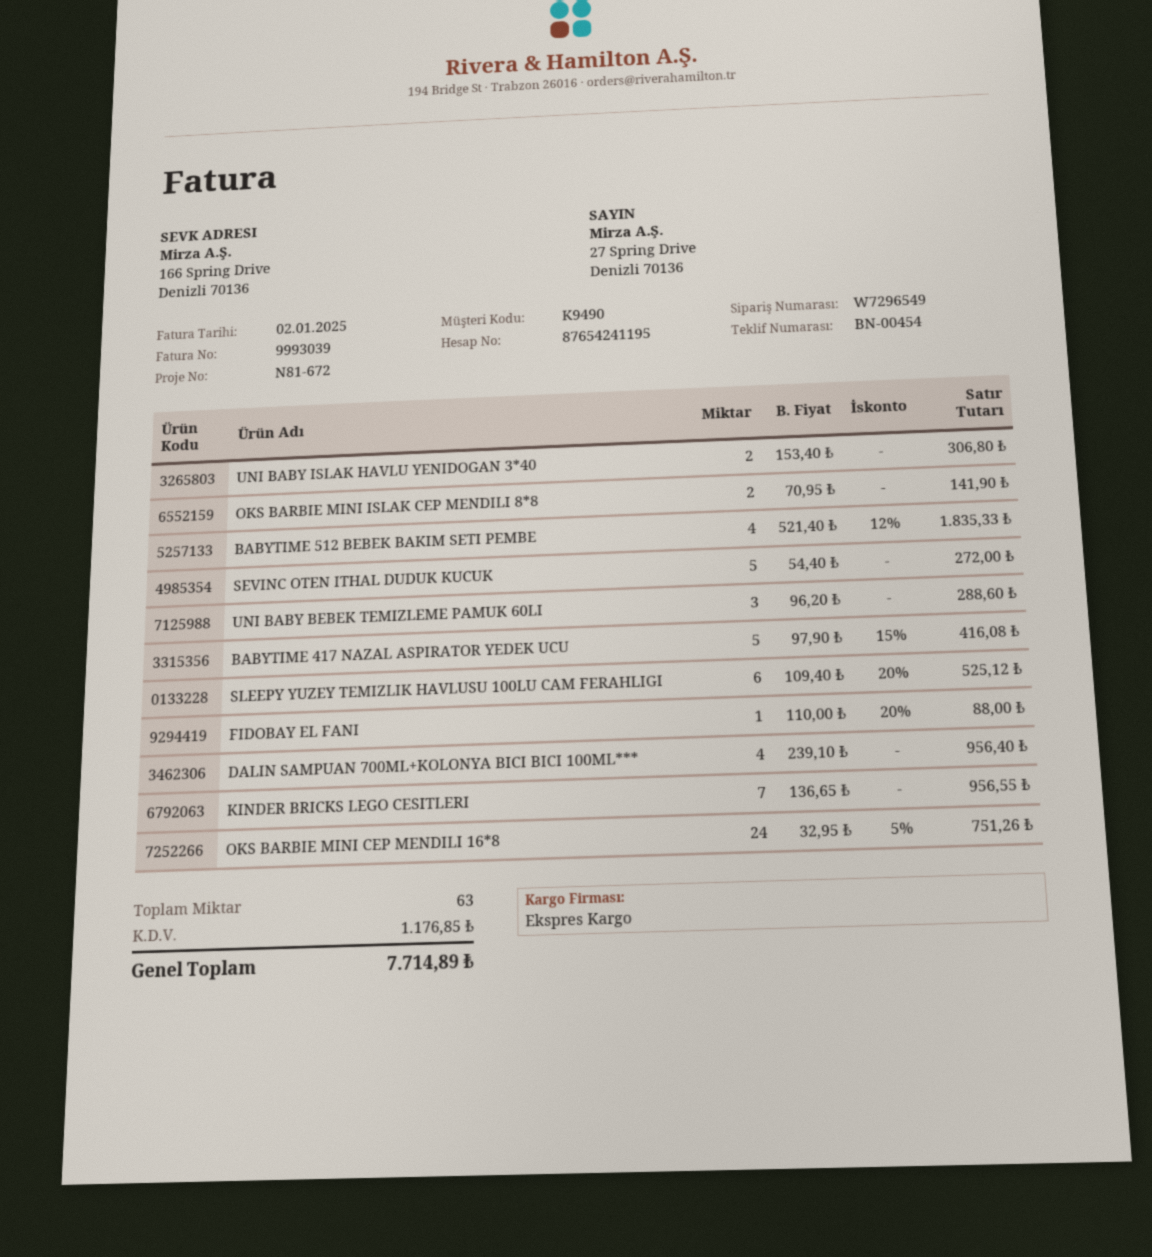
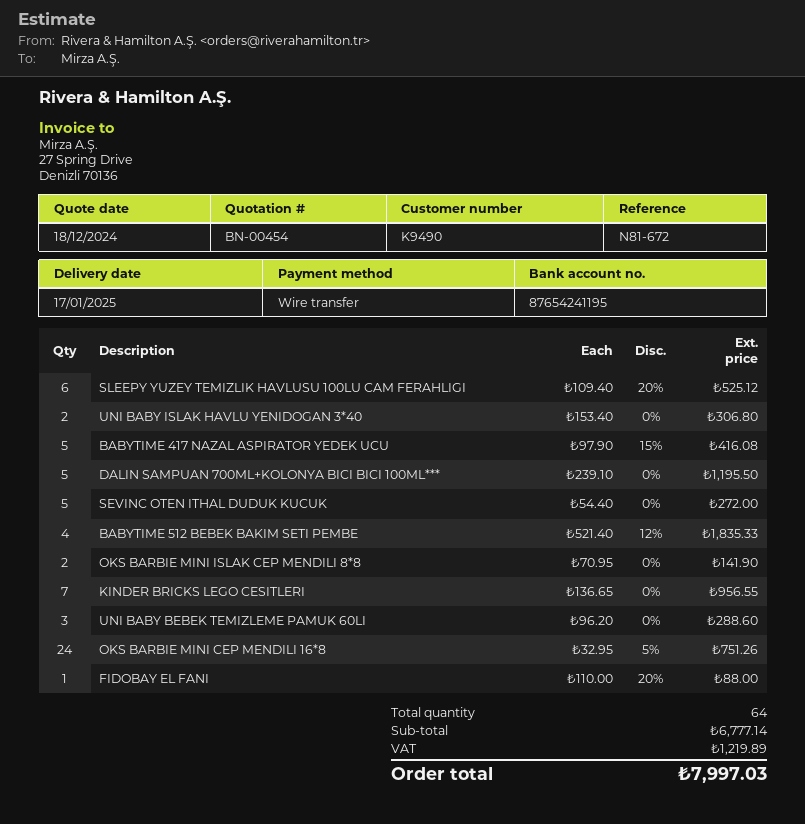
DALIN SAMPUAN 700ML+KOLONYA BICI BICI 100ML***: 4 x 239.10 = 956.40 -> 5 x 239.10 = 1195.50
total quantity: 63 -> 64
tax: 1176.85 -> 1219.89
total: 7714.89 -> 7997.03

